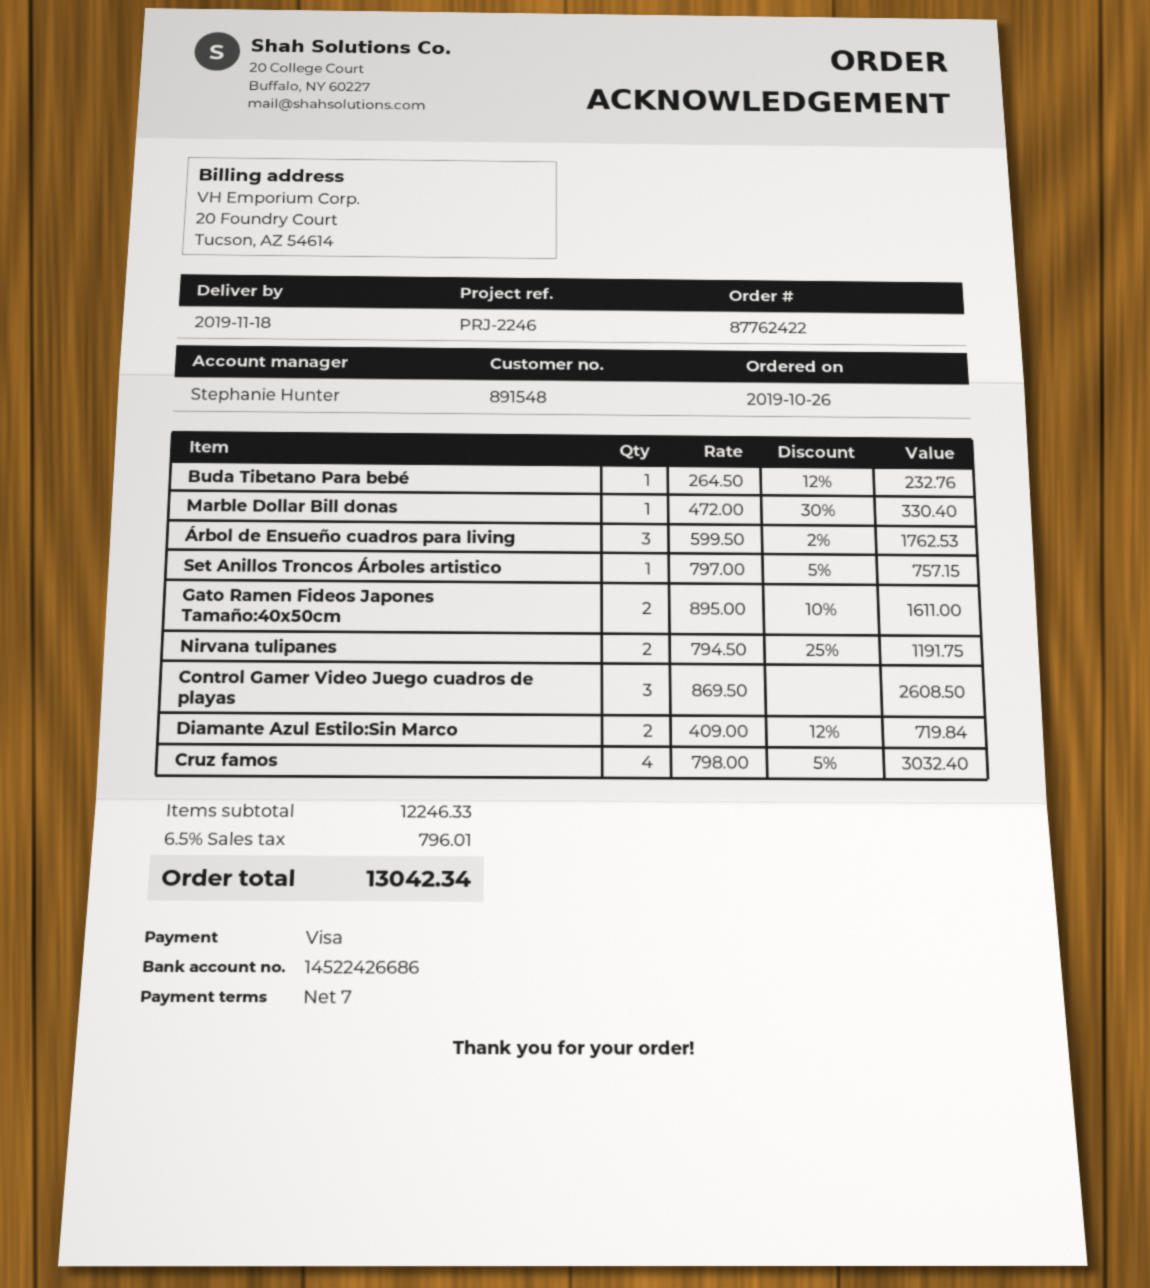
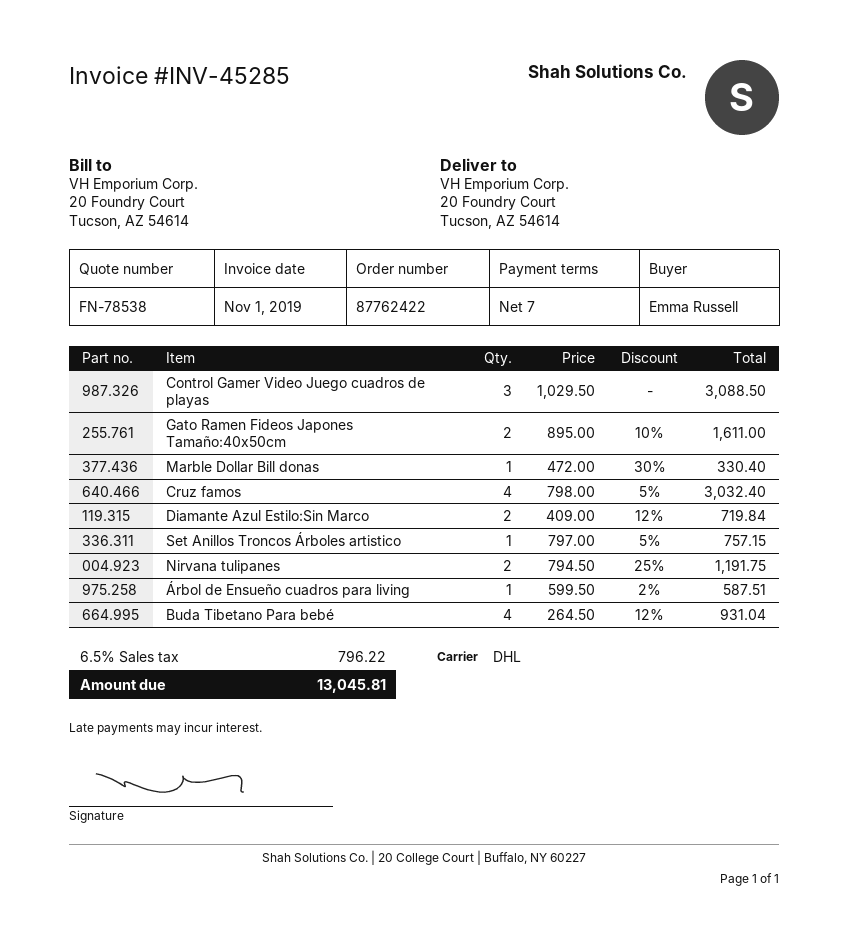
Buda Tibetano Para bebé: 1 x 264.50 - 12% = 232.76 -> 4 x 264.50 - 12% = 931.04
Árbol de Ensueño cuadros para living: 3 x 599.50 - 2% = 1762.53 -> 1 x 599.50 - 2% = 587.51
Control Gamer Video Juego cuadros de playas: 3 x 869.50 = 2608.50 -> 3 x 1029.50 = 3088.50
tax: 6.5% = 796.01 -> 6.5% = 796.22
total: 13042.34 -> 13045.81

